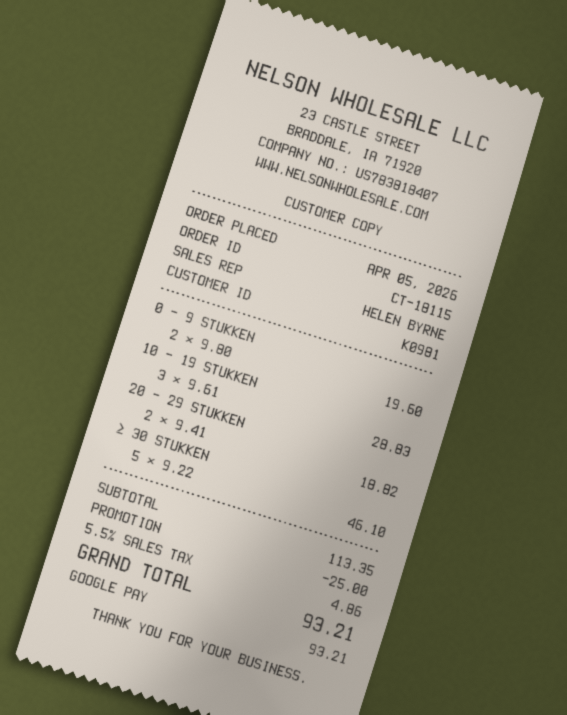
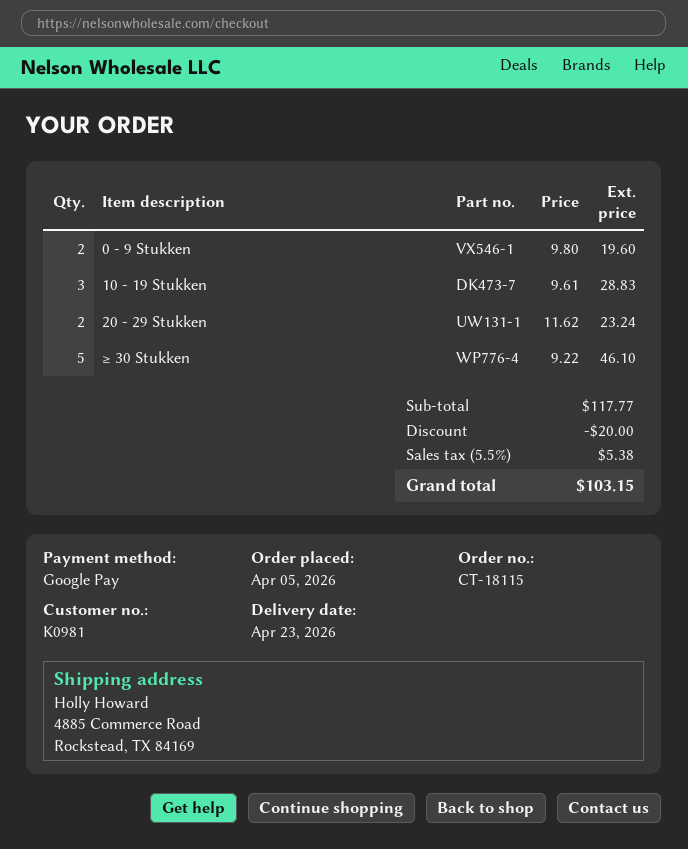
20 - 29 STUKKEN: 2 x 9.41 = 18.82 -> 2 x 11.62 = 23.24
subtotal: 113.35 -> 117.77
discount: 25.00 -> 20.00
tax: 5.5% = 4.86 -> 5.5% = 5.38
total: 93.21 -> 103.15

